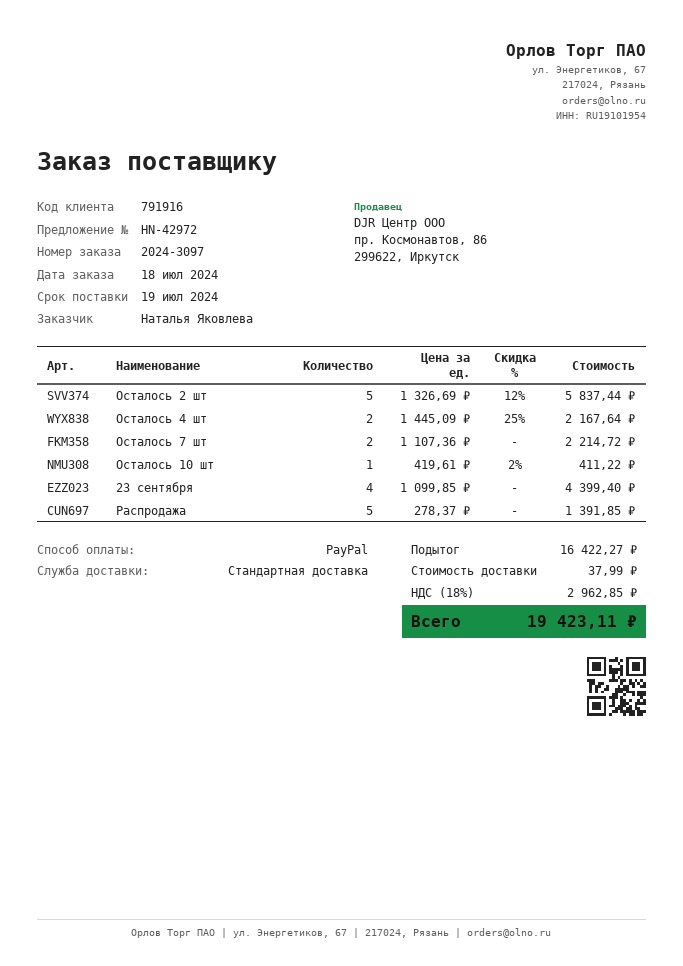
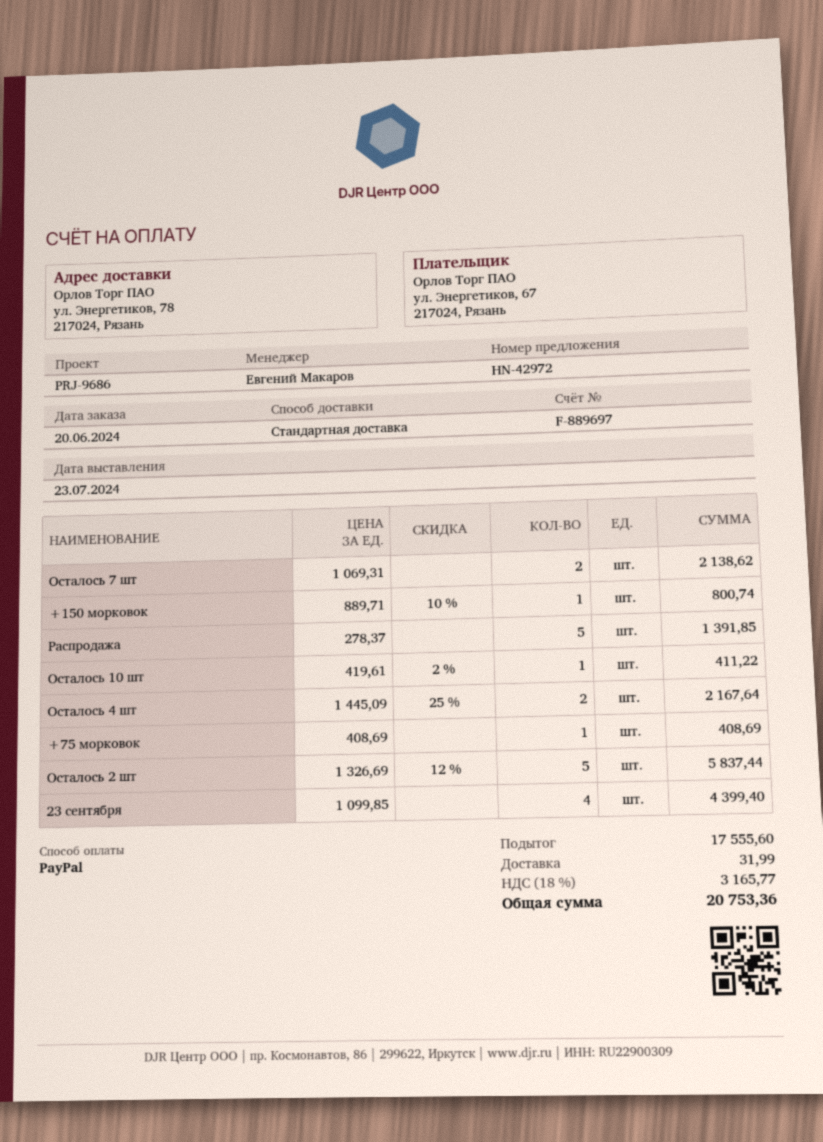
order date: 2024-07-18 -> 2024-06-20
Осталось 7 шт: 2 x 1107.36 = 2214.72 -> 2 x 1069.31 = 2138.62
+150 морковок: none -> 1 x 889.71 - 10% = 800.74
+75 морковок: none -> 1 x 408.69 = 408.69
subtotal: 16422.27 -> 17555.60
shipping: 37.99 -> 31.99
tax: 18% = 2962.85 -> 18% = 3165.77
total: 19423.11 -> 20753.36

